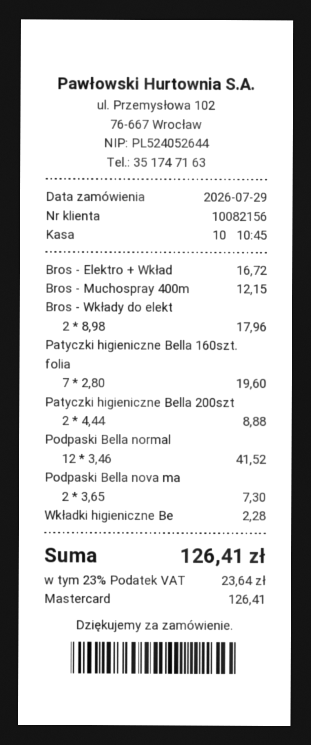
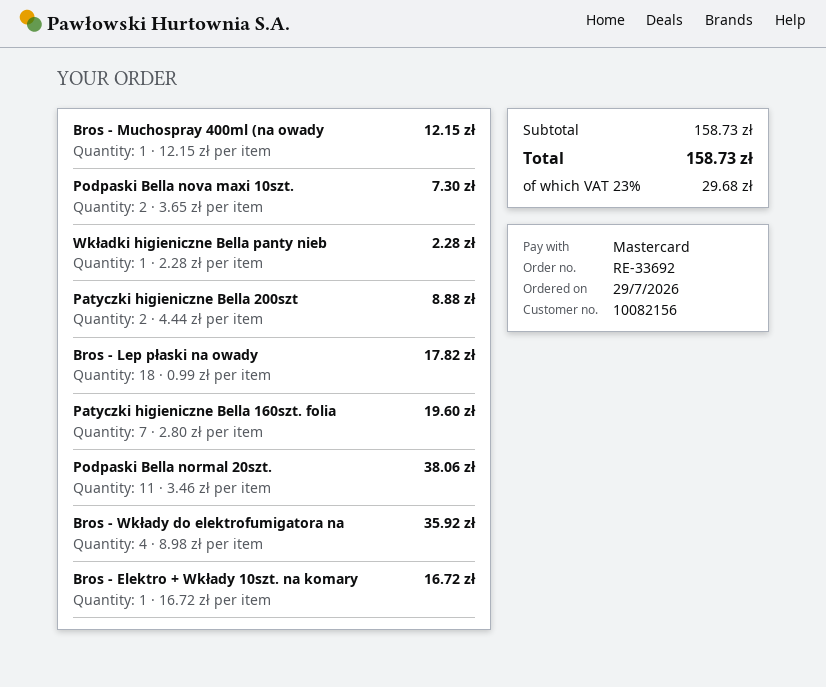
Bros - Wkłady do elekt: 2 x 8.98 = 17.96 -> 4 x 8.98 = 35.92
Podpaski Bella normal: 12 x 3.46 = 41.52 -> 11 x 3.46 = 38.06
Bros - Lep płaski na owady: none -> 18 x 0.99 = 17.82
tax: 23% = 23.64 -> 23% = 29.68
total: 126.41 -> 158.73

